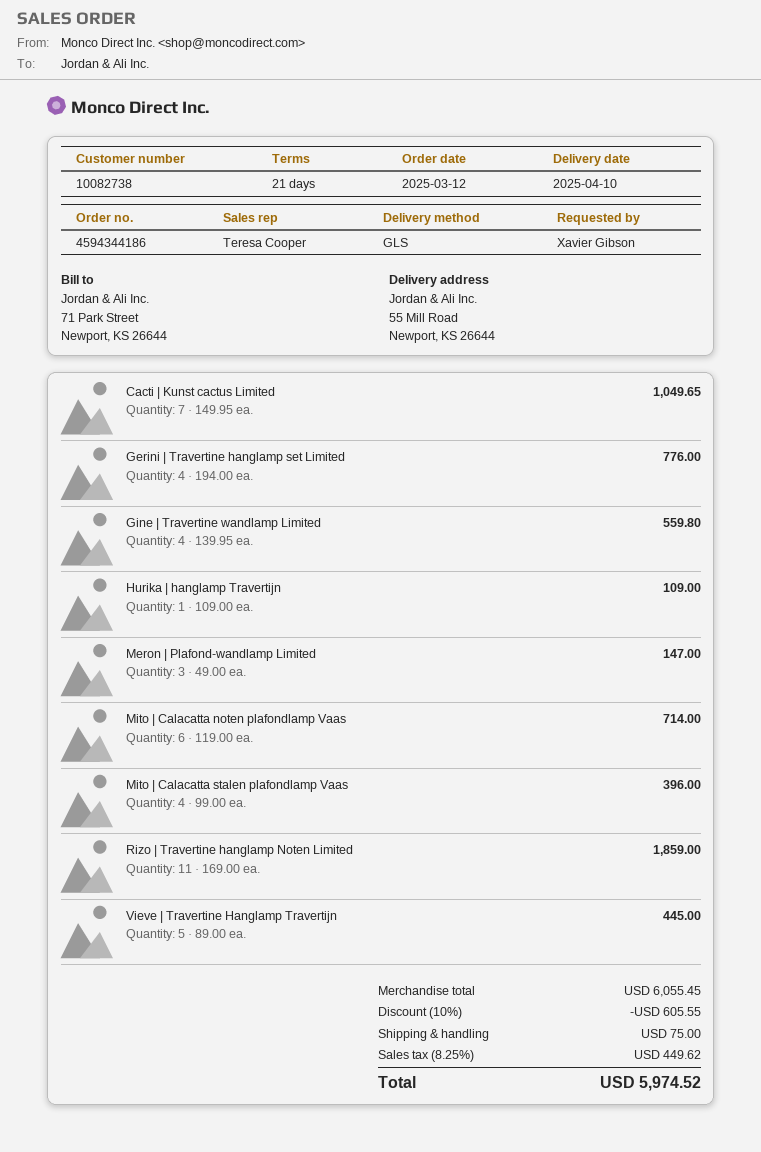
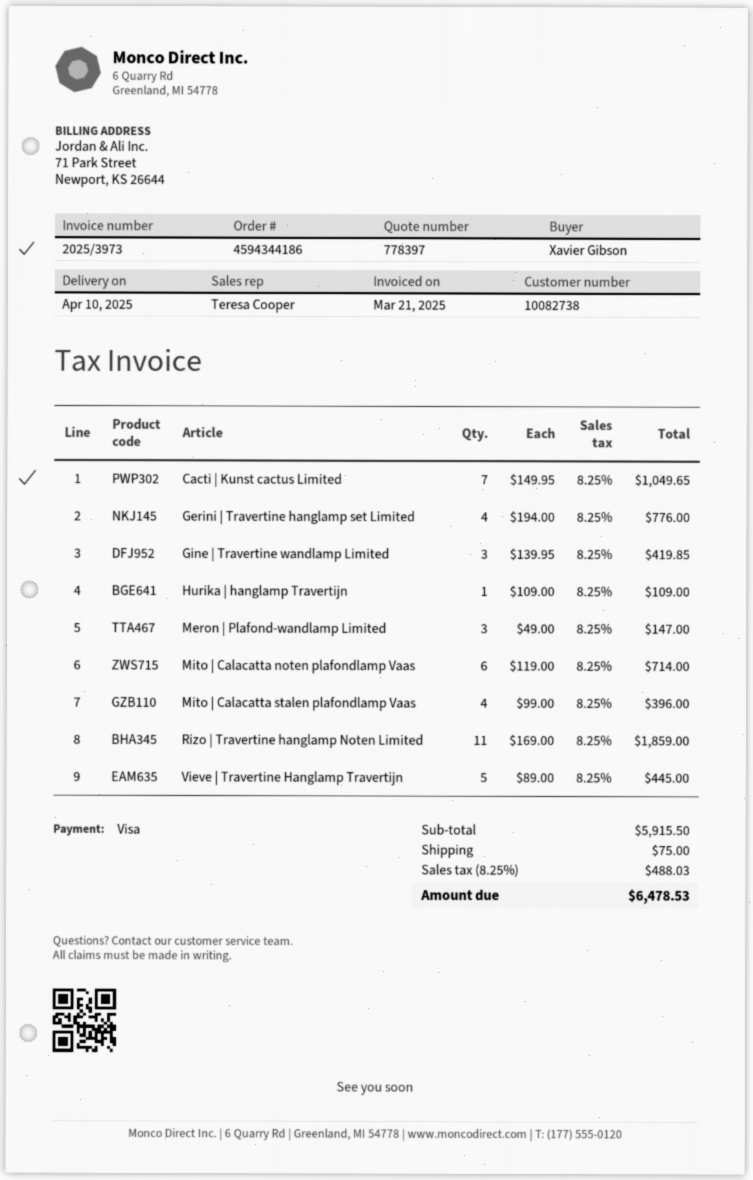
Gine | Travertine wandlamp Limited: 4 x 139.95 = 559.80 -> 3 x 139.95 = 419.85
subtotal: 6055.45 -> 5915.50
discount: 10% = 605.55 -> none
tax: 8.25% = 449.62 -> 8.25% = 488.03
total: 5974.52 -> 6478.53

